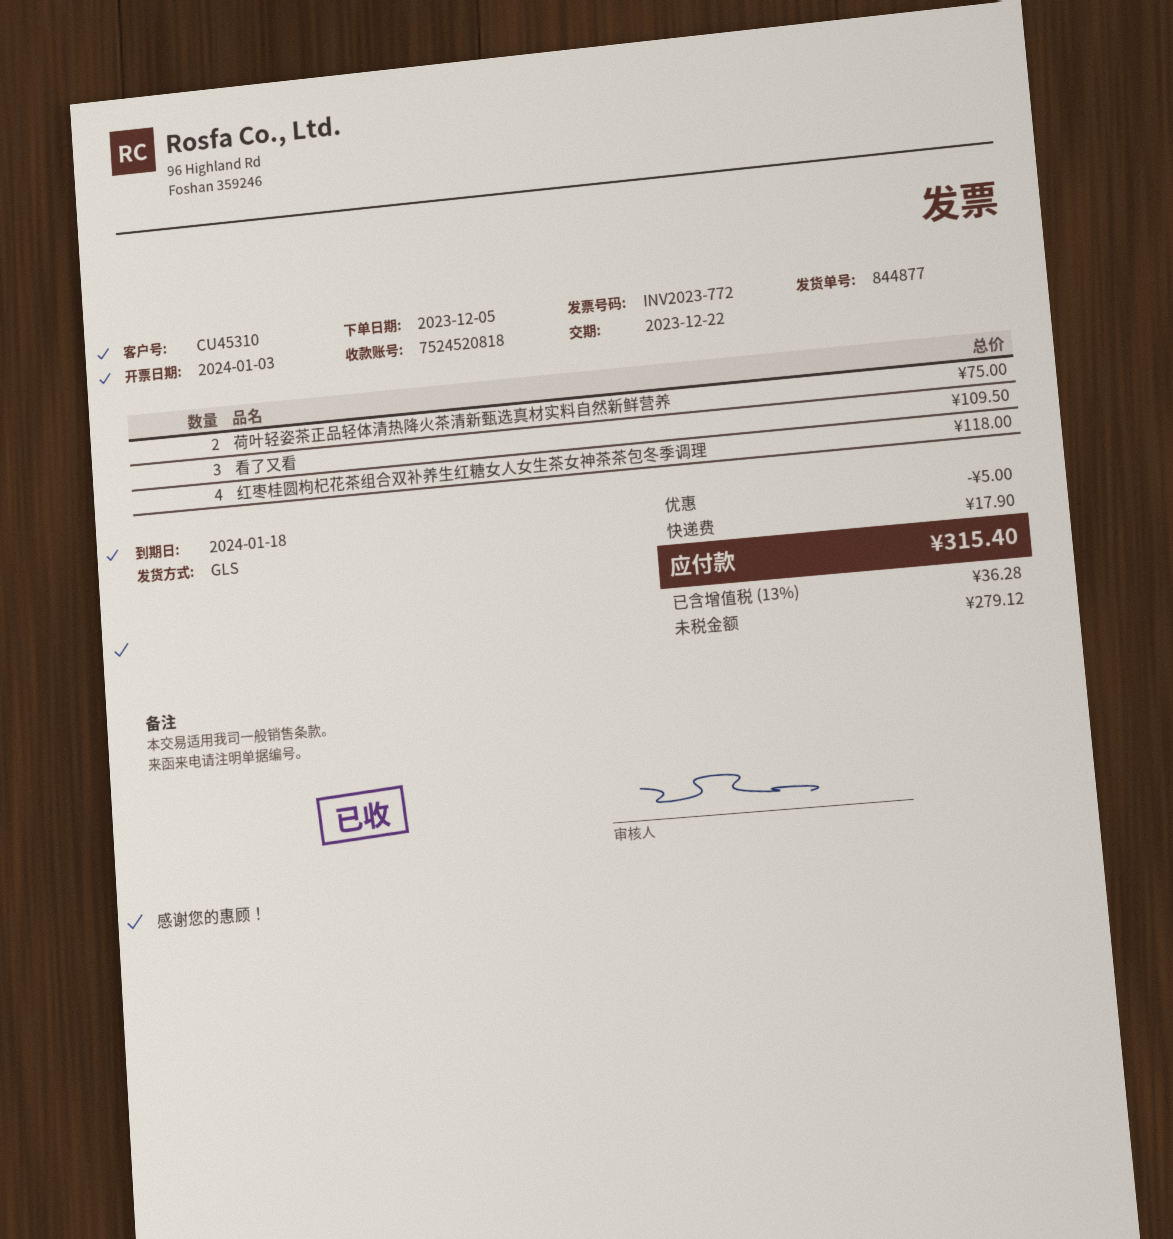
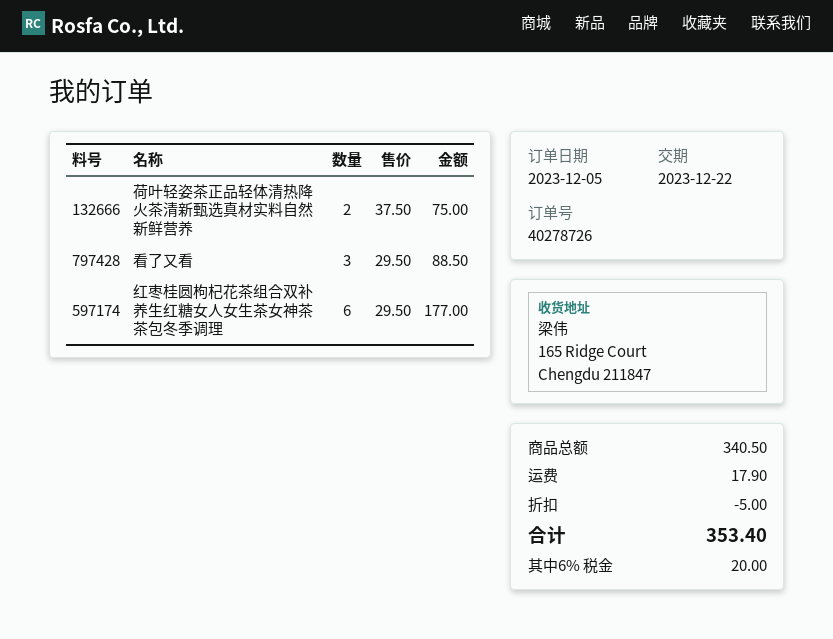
看了又看: 3 for 109.50 -> 3 for 88.50
红枣桂圆枸杞花茶组合双补养生红糖女人女生茶女神茶茶包冬季调理: 4 for 118.00 -> 6 for 177.00
tax: 13% = 36.28 -> 6% = 20.00
total: 315.40 -> 353.40

